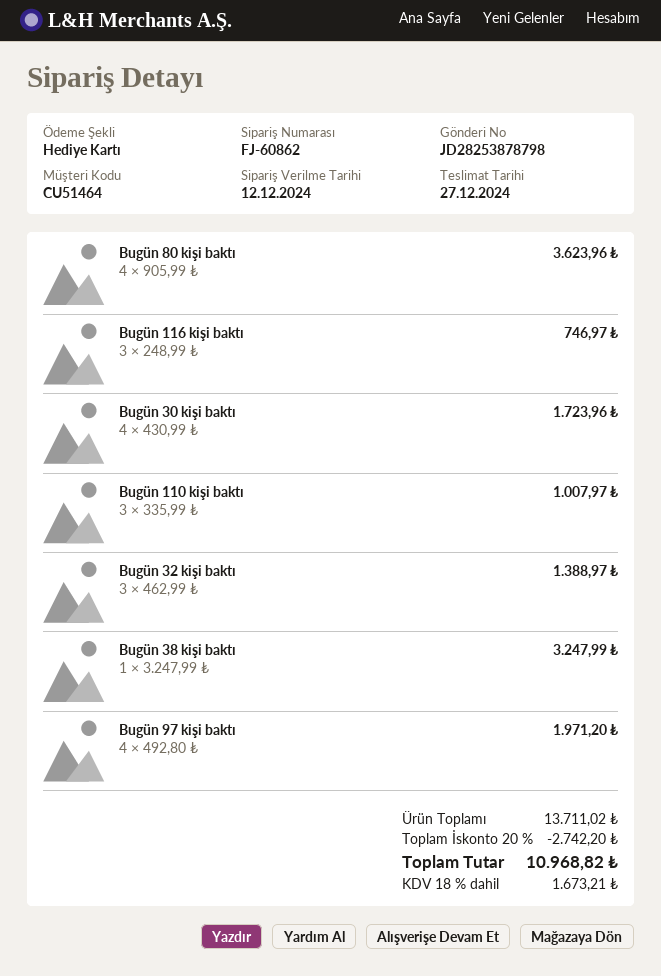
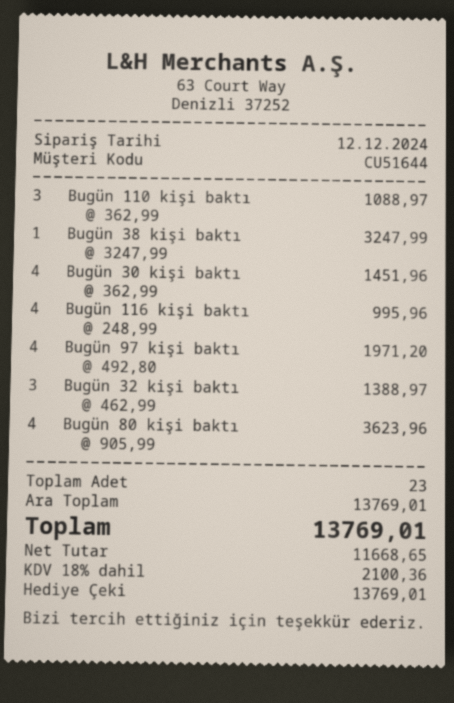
customer number: CU51464 -> CU51644
Bugün 116 kişi baktı: 3 x 248.99 = 746.97 -> 4 x 248.99 = 995.96
Bugün 30 kişi baktı: 4 x 430.99 = 1723.96 -> 4 x 362.99 = 1451.96
Bugün 110 kişi baktı: 3 x 335.99 = 1007.97 -> 3 x 362.99 = 1088.97
subtotal: 13711.02 -> 13769.01
discount: 20% = 2742.20 -> none
tax: 18% = 1673.21 -> 18% = 2100.36
total: 10968.82 -> 13769.01

